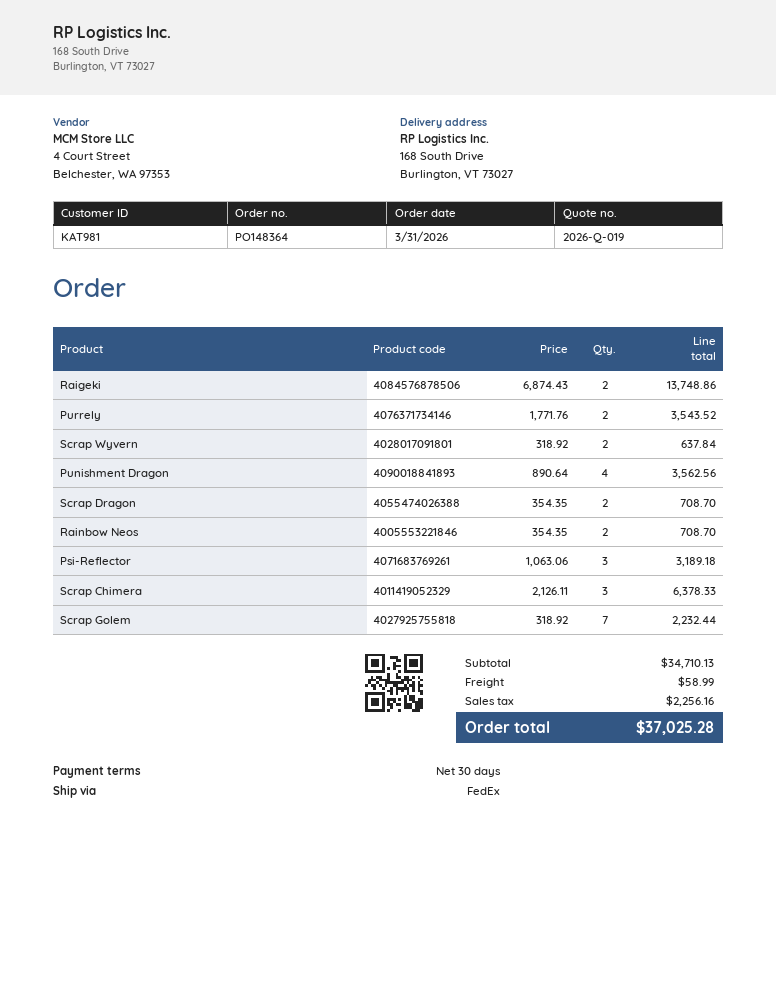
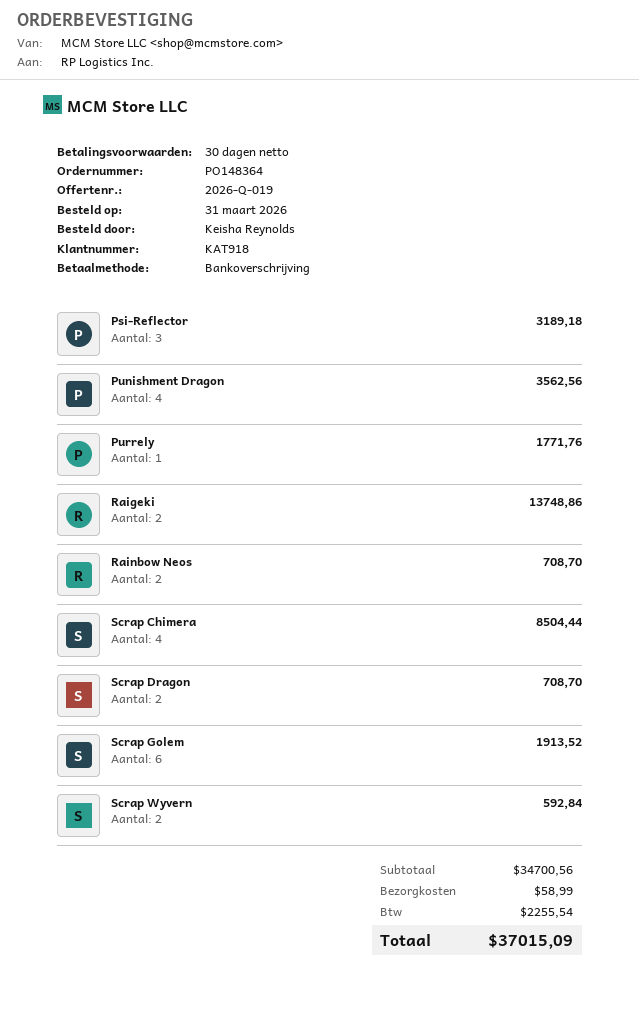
customer number: KAT981 -> KAT918
Purrely: 2 for 3543.52 -> 1 for 1771.76
Scrap Wyvern: 2 for 637.84 -> 2 for 592.84
Scrap Chimera: 3 for 6378.33 -> 4 for 8504.44
Scrap Golem: 7 for 2232.44 -> 6 for 1913.52
subtotal: 34710.13 -> 34700.56
tax: 2256.16 -> 2255.54
total: 37025.28 -> 37015.09

